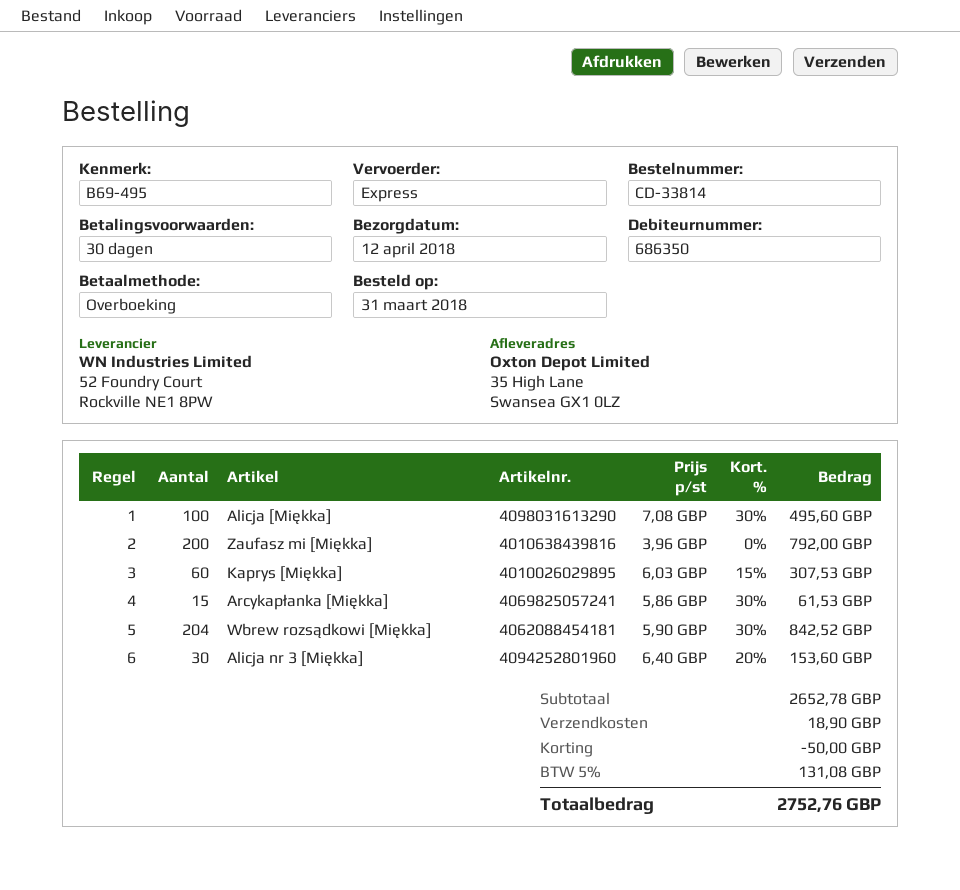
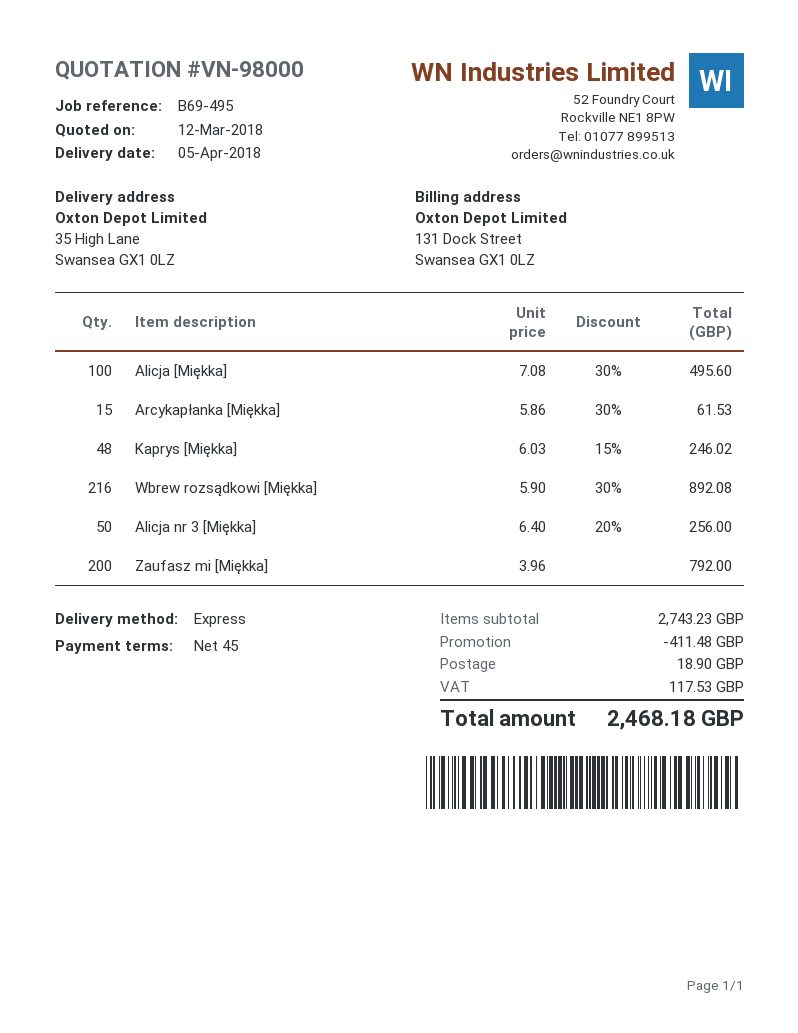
delivery date: 2018-04-12 -> 2018-04-05
payment terms: 30 days -> 45 days
Kaprys [Miękka]: 60 x 6.03 - 15% = 307.53 -> 48 x 6.03 - 15% = 246.02
Wbrew rozsądkowi [Miękka]: 204 x 5.90 - 30% = 842.52 -> 216 x 5.90 - 30% = 892.08
Alicja nr 3 [Miękka]: 30 x 6.40 - 20% = 153.60 -> 50 x 6.40 - 20% = 256.00
subtotal: 2652.78 -> 2743.23
discount: 50.00 -> 411.48
tax: 131.08 -> 117.53
total: 2752.76 -> 2468.18

